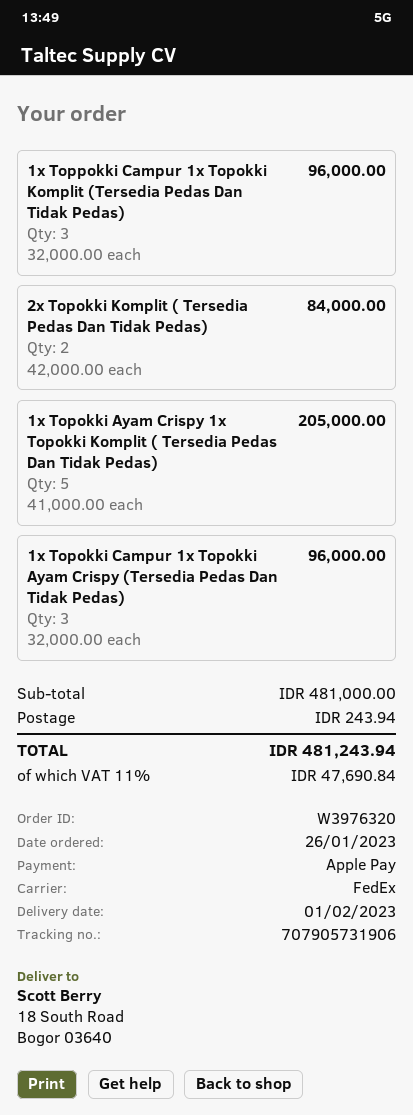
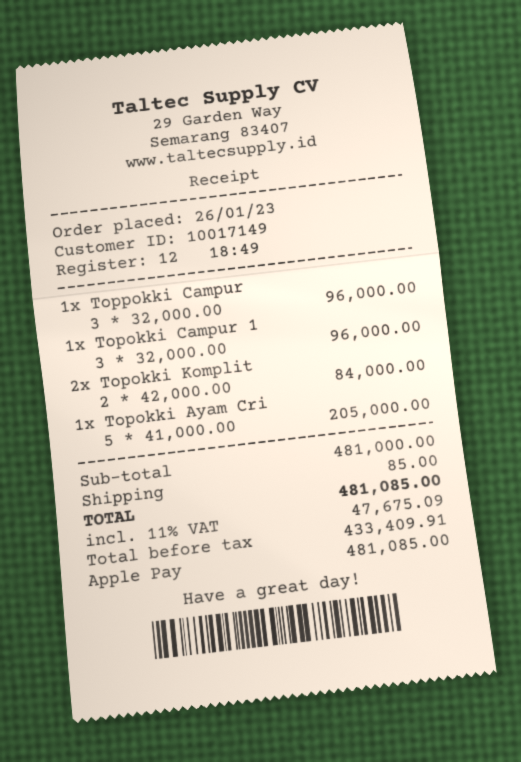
shipping: 243.94 -> 85.00
tax: 11% = 47690.84 -> 11% = 47675.09
total: 481243.94 -> 481085.00

